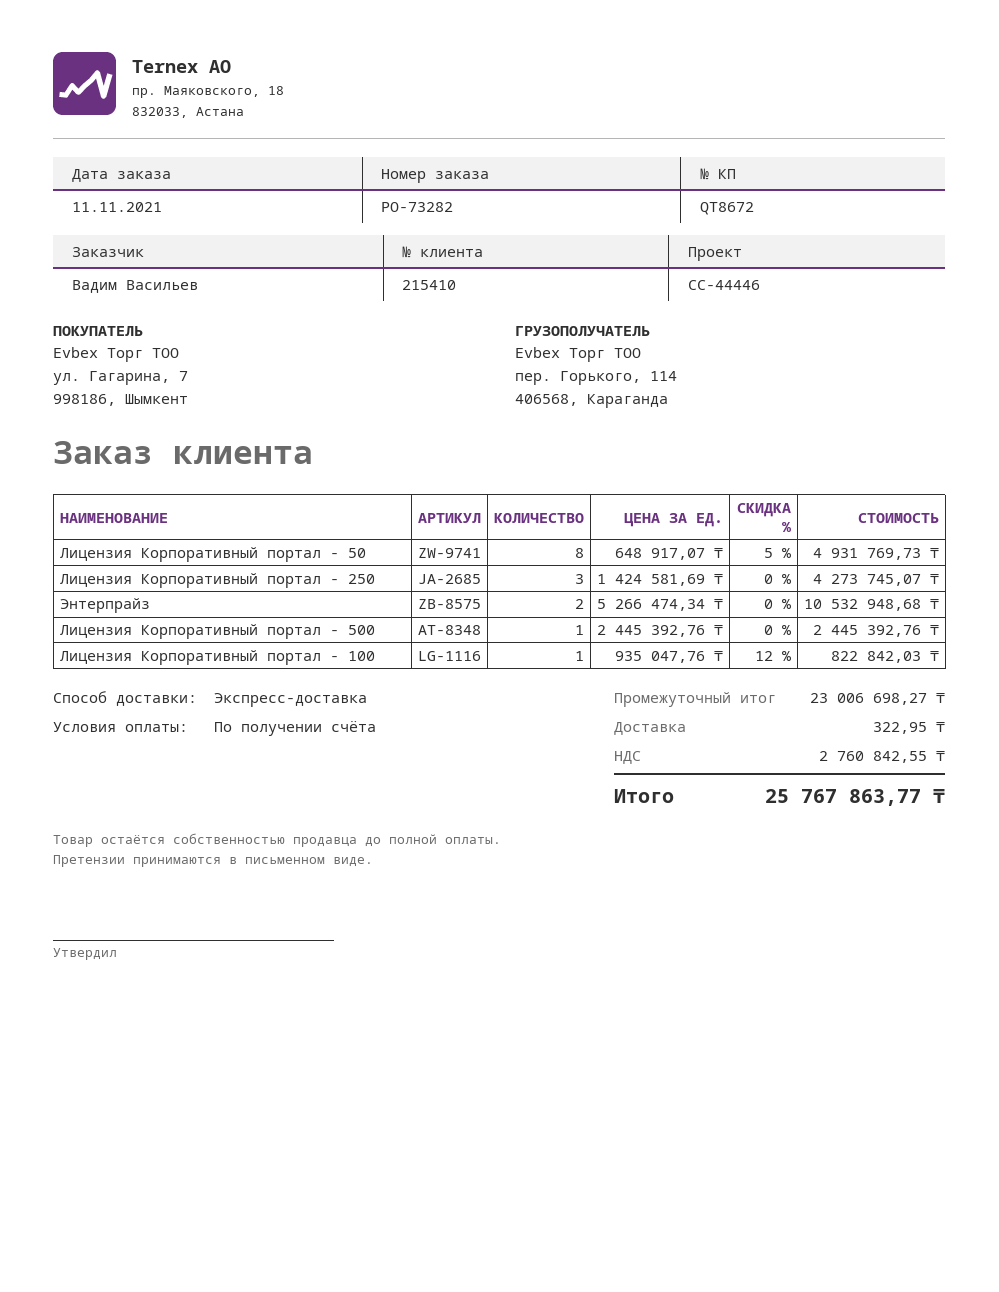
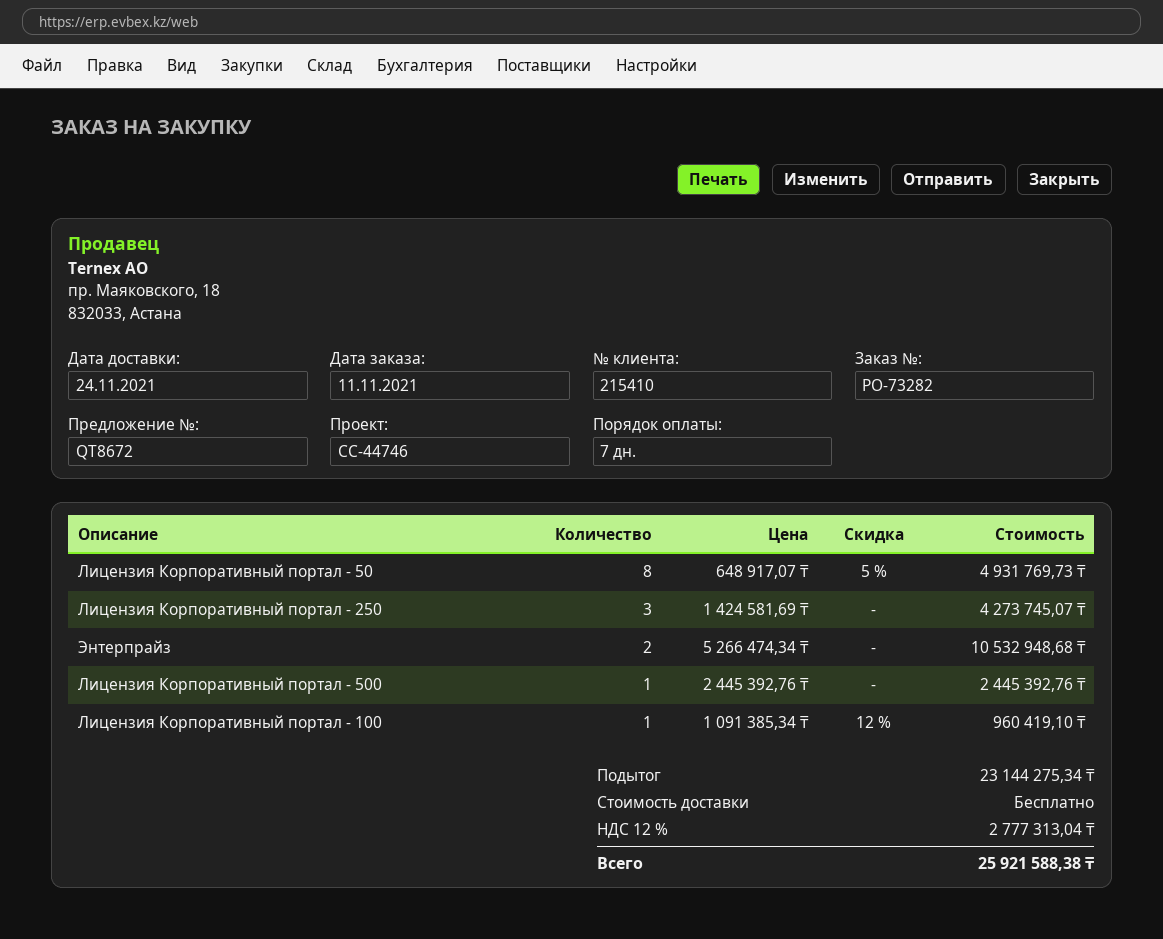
payment terms: on receipt -> 7 days
reference: CC-44446 -> CC-44746
Лицензия Корпоративный портал - 100: 1 x 935047.76 - 12% = 822842.03 -> 1 x 1091385.34 - 12% = 960419.10
subtotal: 23006698.27 -> 23144275.34
shipping: 322.95 -> 0.00
tax: 2760842.55 -> 2777313.04
total: 25767863.77 -> 25921588.38

